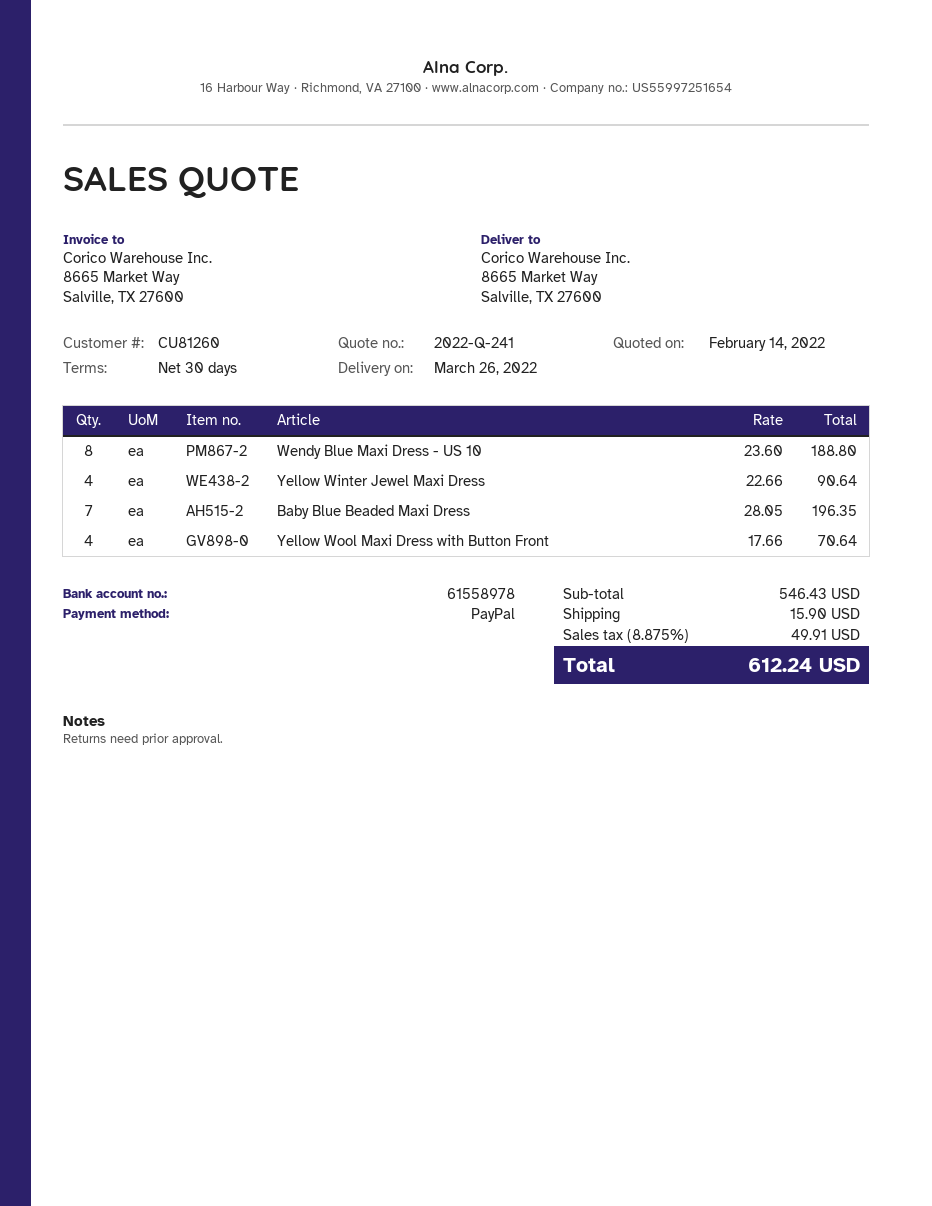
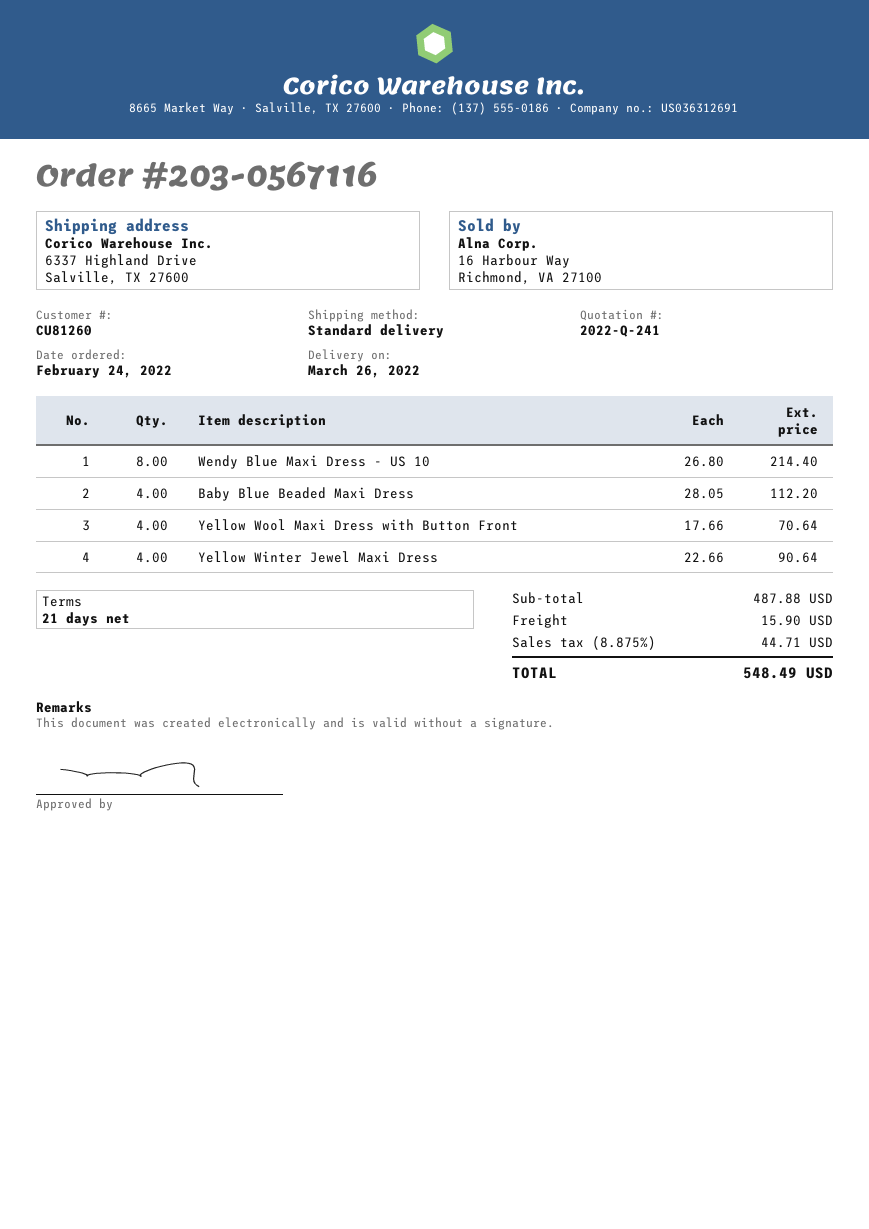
payment terms: 30 days -> 21 days
ship to: 8665 Market Way, Salville, TX 27600 -> 6337 Highland Drive, Salville, TX 27600
Wendy Blue Maxi Dress - US 10: 8 x 23.60 = 188.80 -> 8 x 26.80 = 214.40
Baby Blue Beaded Maxi Dress: 7 x 28.05 = 196.35 -> 4 x 28.05 = 112.20
subtotal: 546.43 -> 487.88
tax: 8.875% = 49.91 -> 8.875% = 44.71
total: 612.24 -> 548.49

